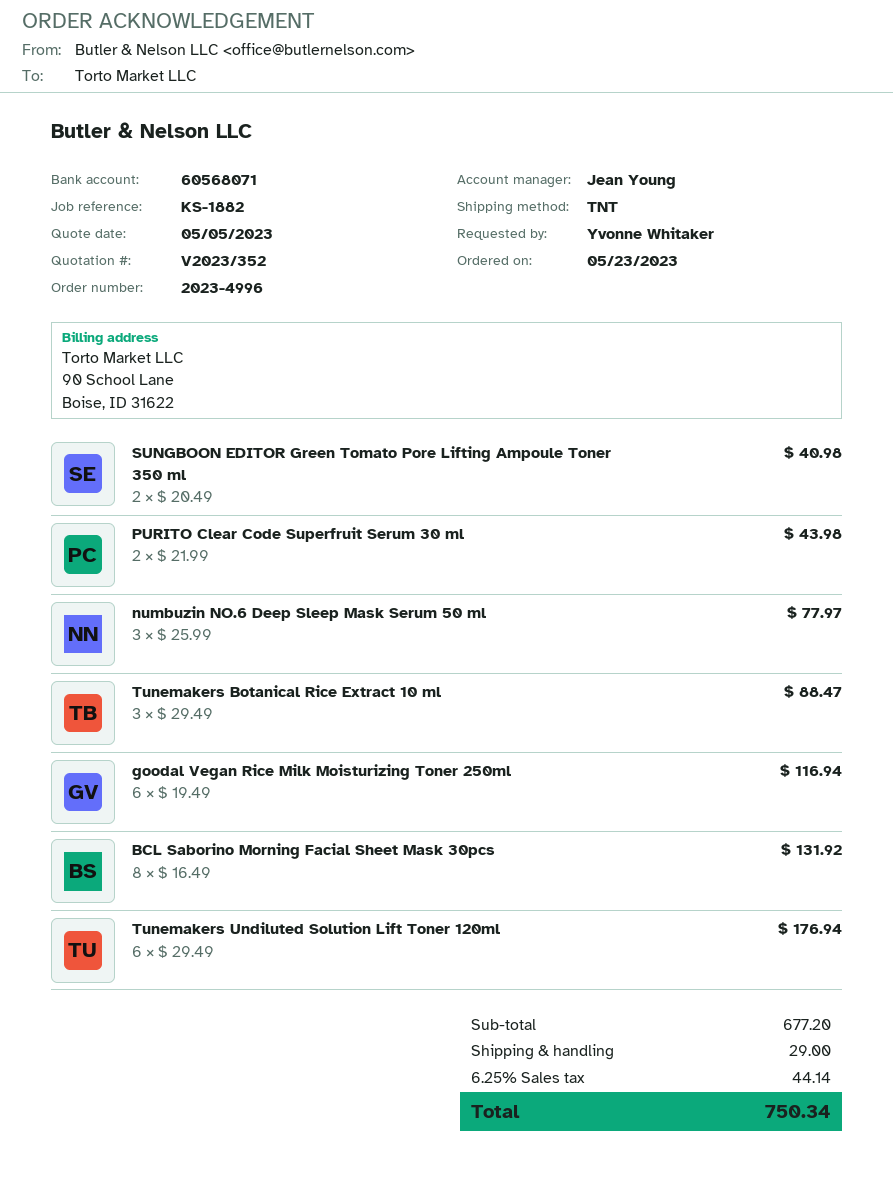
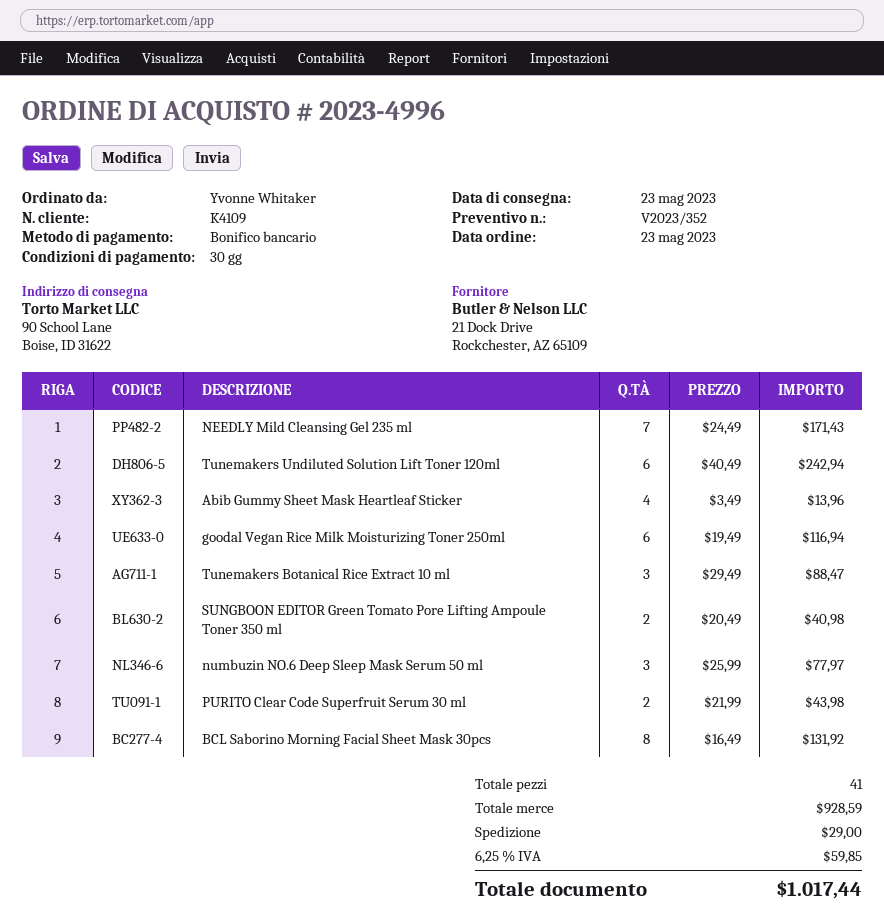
Tunemakers Undiluted Solution Lift Toner 120ml: 6 x 29.49 = 176.94 -> 6 x 40.49 = 242.94
NEEDLY Mild Cleansing Gel 235 ml: none -> 7 x 24.49 = 171.43
Abib Gummy Sheet Mask Heartleaf Sticker: none -> 4 x 3.49 = 13.96
subtotal: 677.20 -> 928.59
tax: 6.25% = 44.14 -> 6.25% = 59.85
total: 750.34 -> 1017.44

